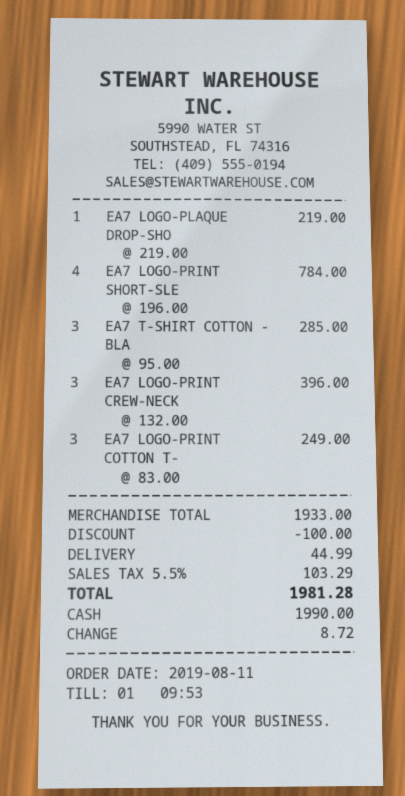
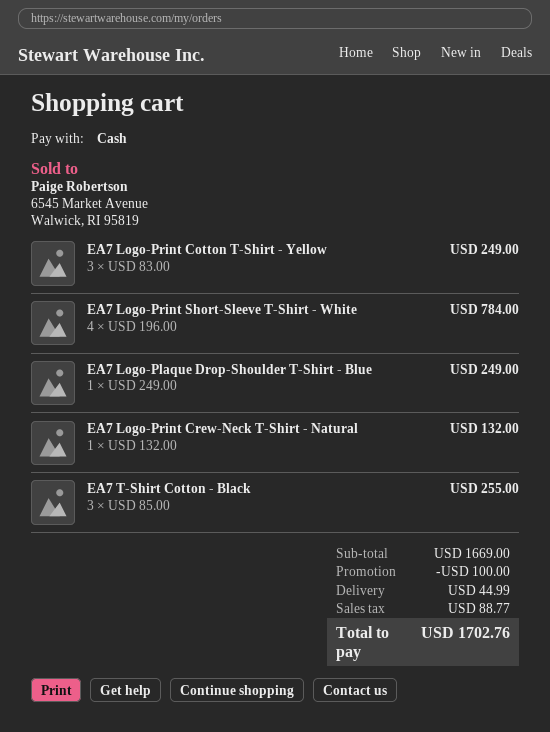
EA7 LOGO-PLAQUE DROP-SHO: 1 x 219.00 = 219.00 -> 1 x 249.00 = 249.00
EA7 T-SHIRT COTTON - BLA: 3 x 95.00 = 285.00 -> 3 x 85.00 = 255.00
EA7 LOGO-PRINT CREW-NECK: 3 x 132.00 = 396.00 -> 1 x 132.00 = 132.00
subtotal: 1933.00 -> 1669.00
tax: 103.29 -> 88.77
total: 1981.28 -> 1702.76

